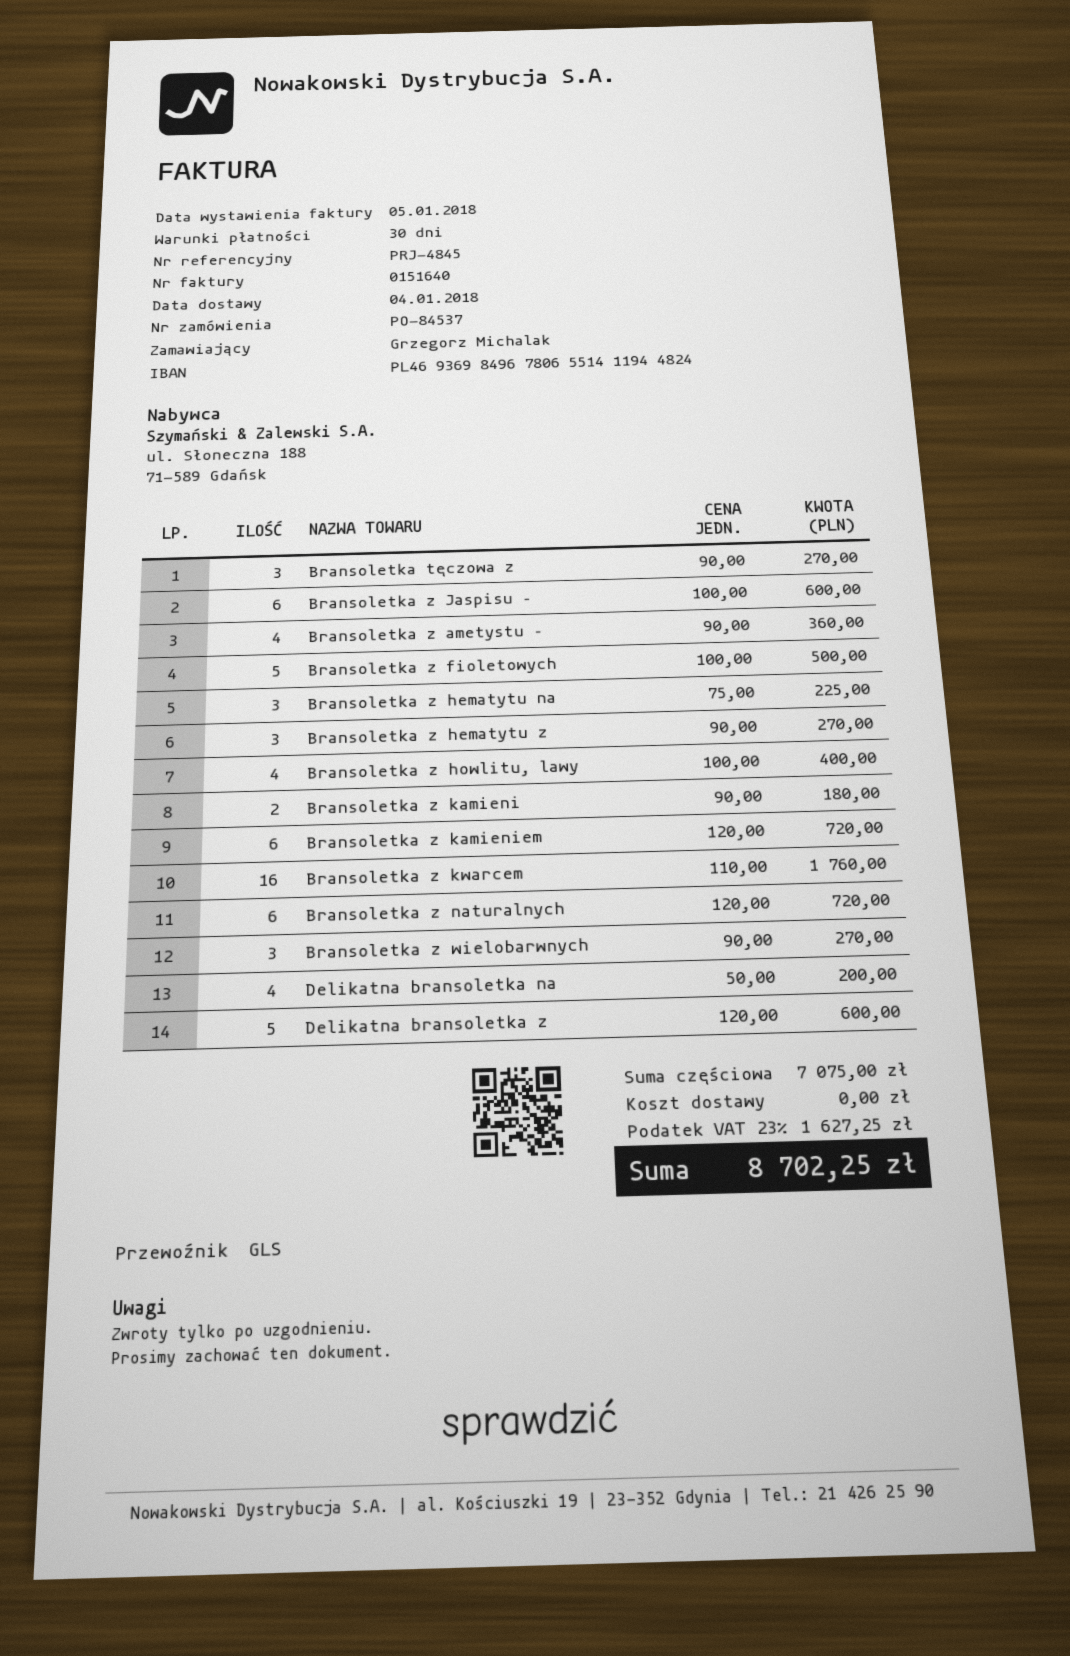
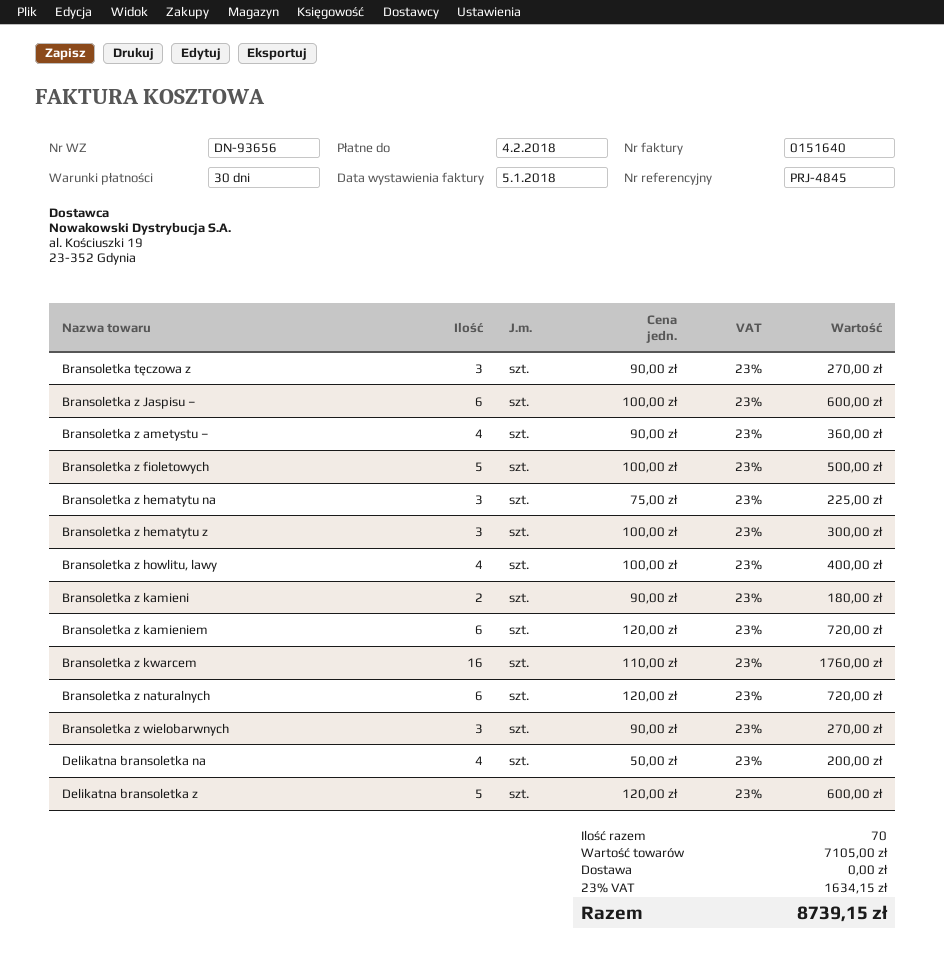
Bransoletka z hematytu z: 3 x 90.00 = 270.00 -> 3 x 100.00 = 300.00
subtotal: 7075.00 -> 7105.00
tax: 23% = 1627.25 -> 23% = 1634.15
total: 8702.25 -> 8739.15

